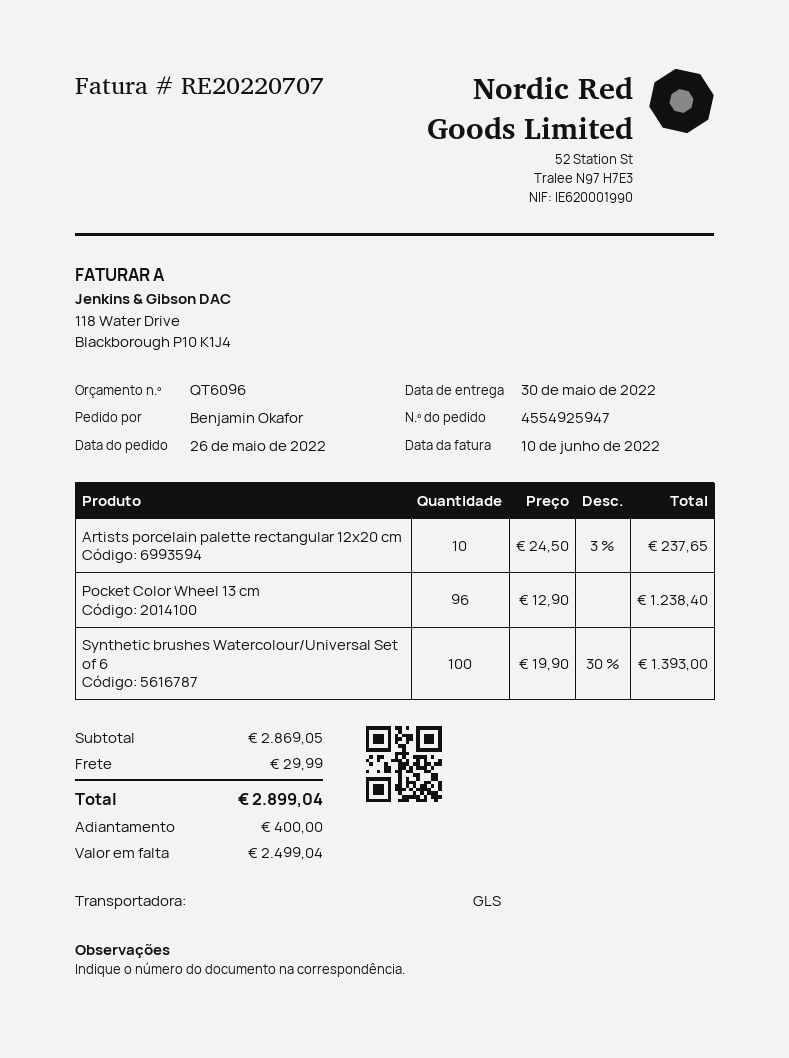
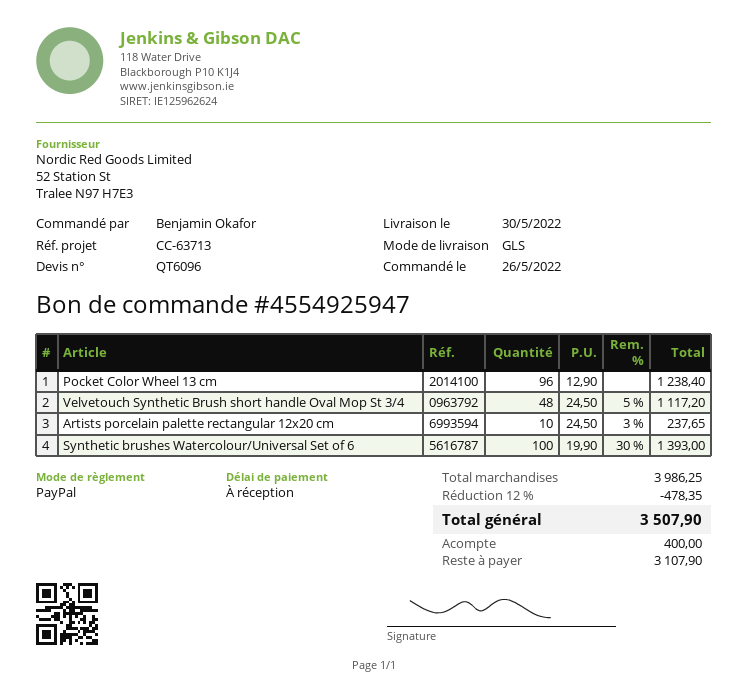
Velvetouch Synthetic Brush short handle Oval Mop St 3/4: none -> 48 x 24.50 - 5% = 1117.20
subtotal: 2869.05 -> 3986.25
discount: none -> 12% = 478.35
shipping: 29.99 -> none
total: 2899.04 -> 3507.90
balance: 2499.04 -> 3107.90

